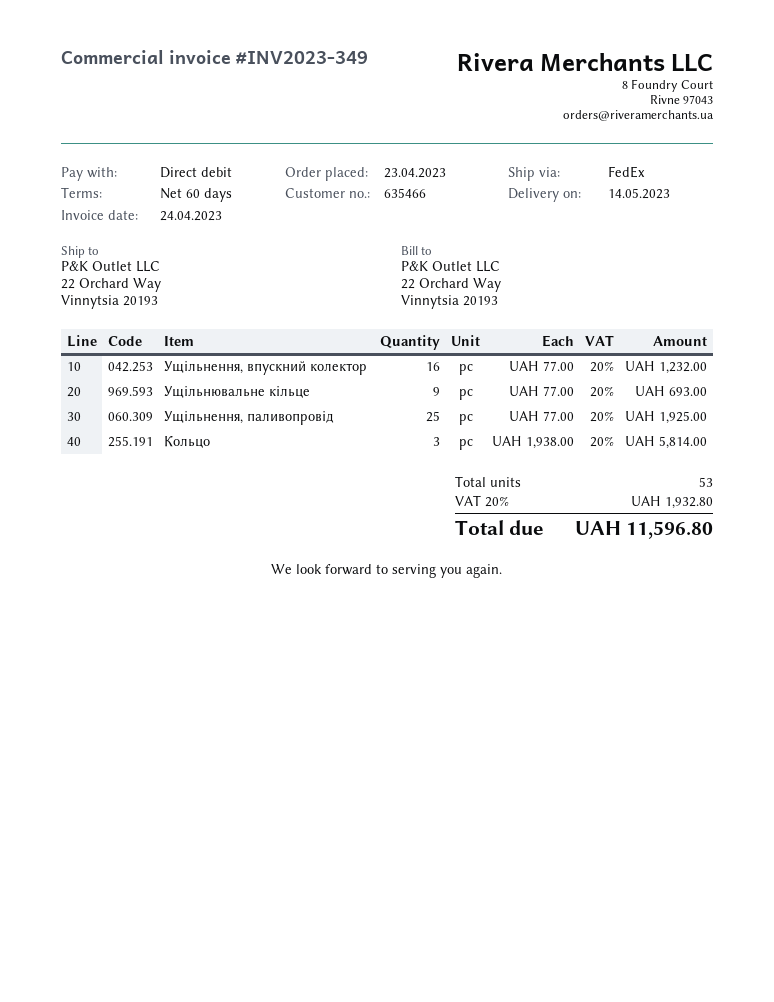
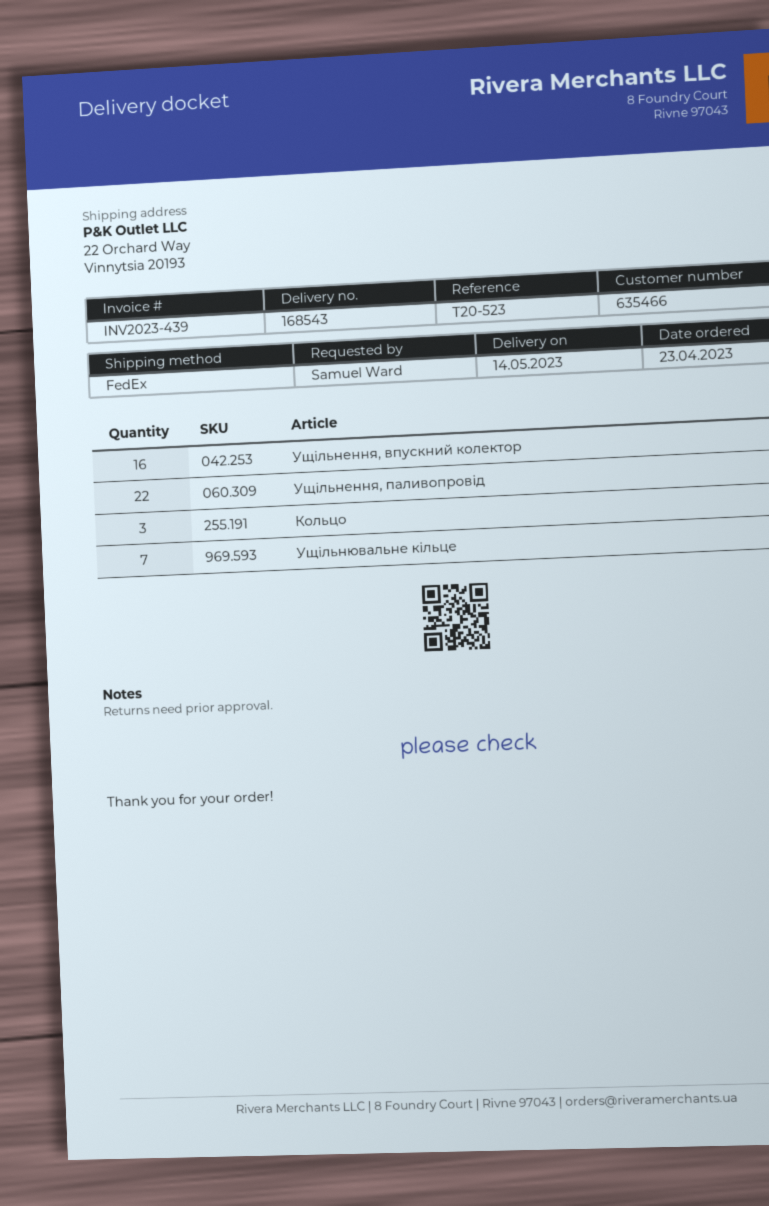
invoice number: INV2023-349 -> INV2023-439
Ущільнювальне кільце: 9 -> 7
Ущільнення, паливопровід: 25 -> 22

